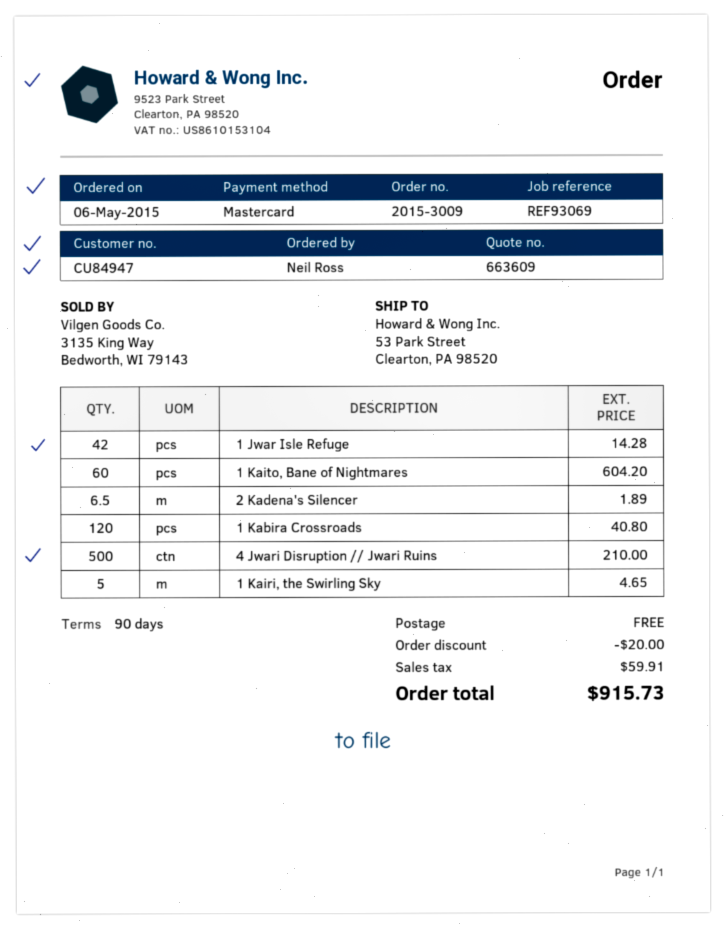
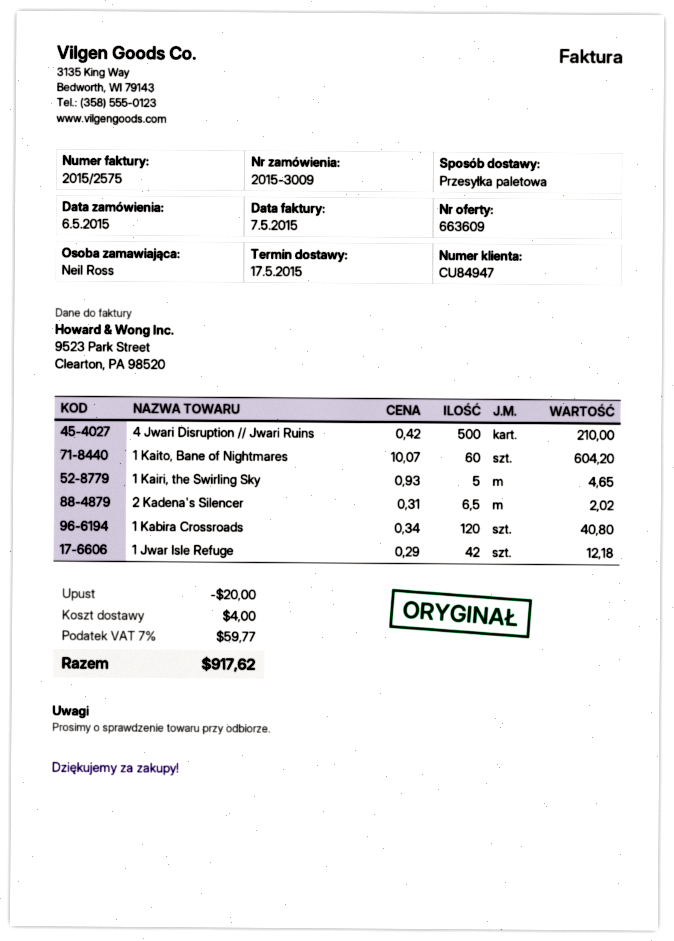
1 Jwar Isle Refuge: 42 for 14.28 -> 42 for 12.18
2 Kadena's Silencer: 6.5 for 1.89 -> 6.5 for 2.02
shipping: 0.00 -> 4.00
tax: 59.91 -> 59.77
total: 915.73 -> 917.62

